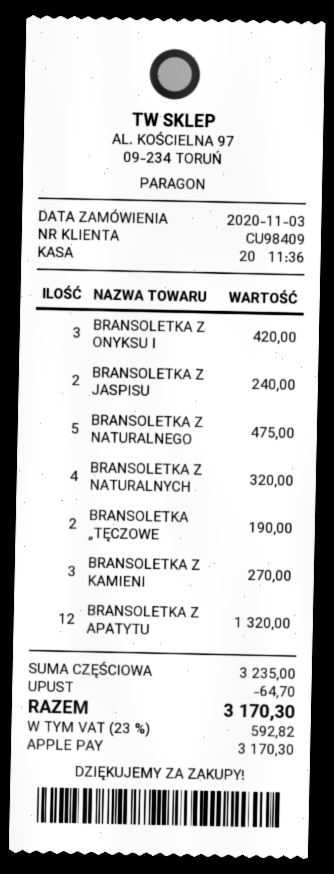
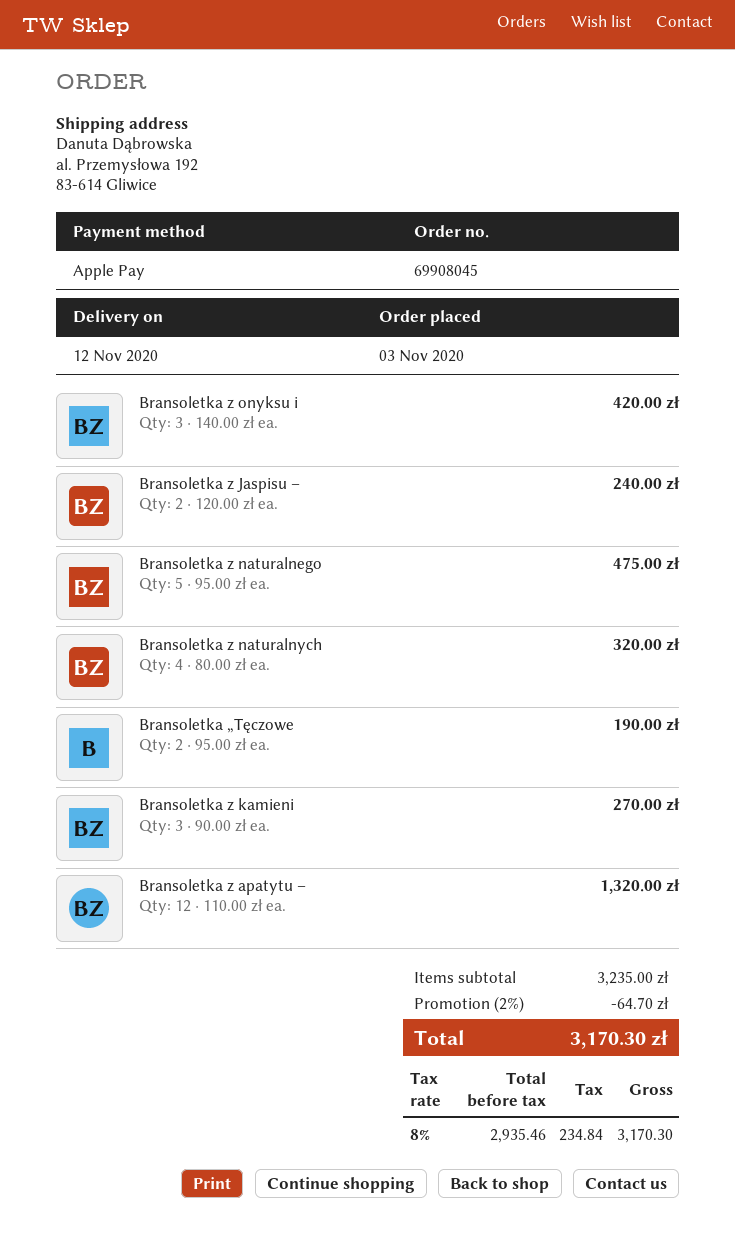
tax: 23% = 592.82 -> 8% = 234.84

